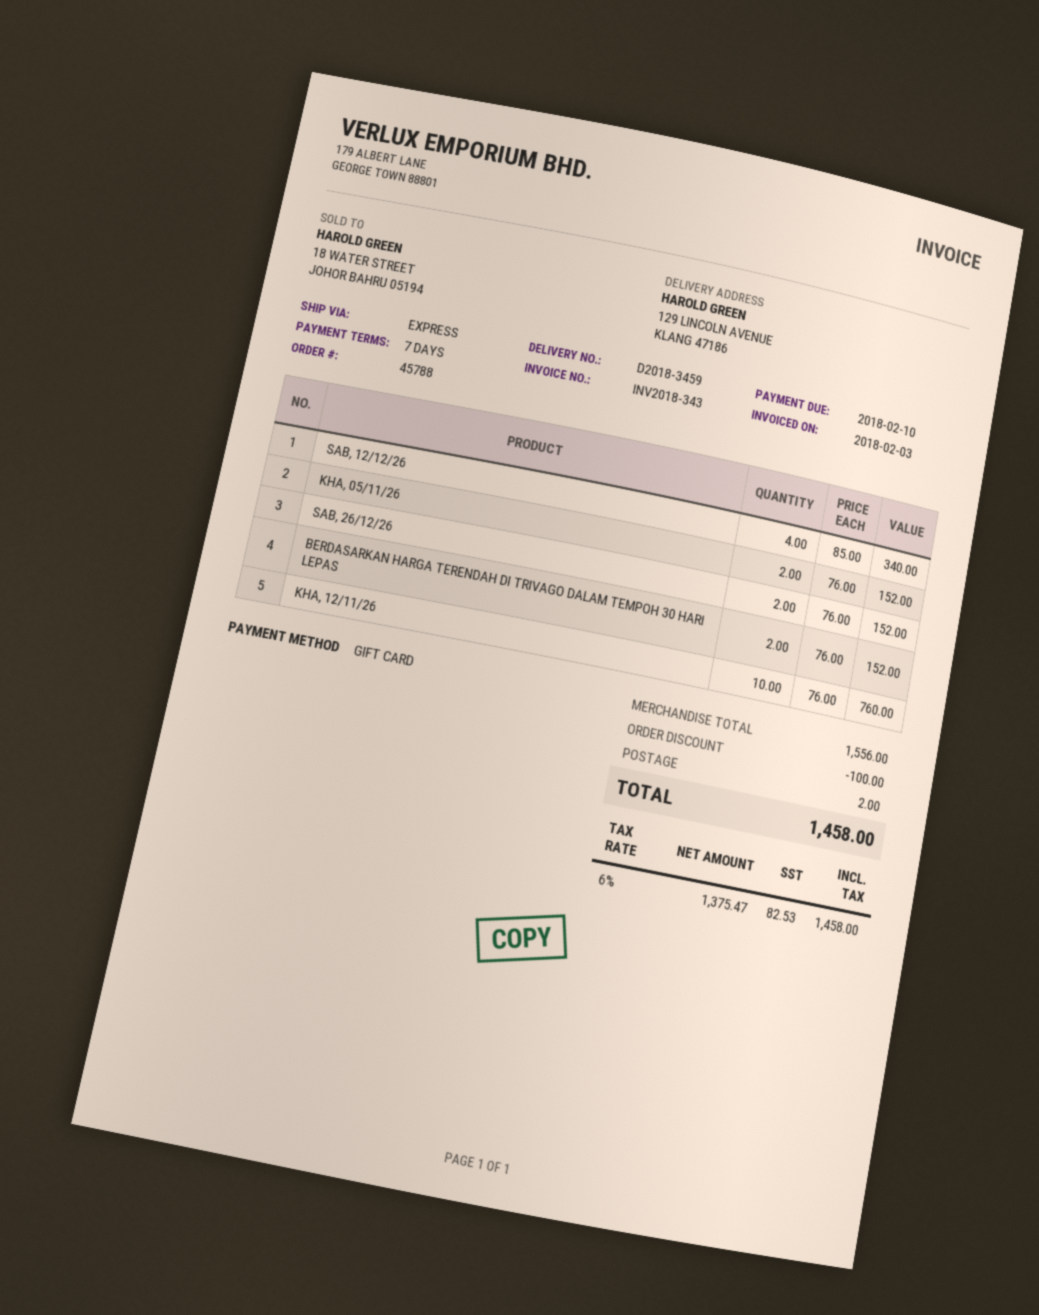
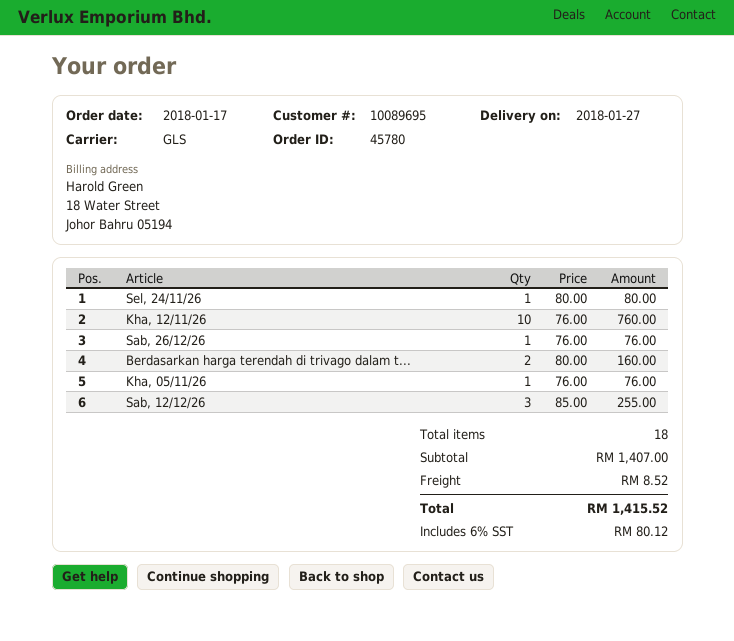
order number: 45788 -> 45780
shipping method: express -> GLS
SAB, 12/12/26: 4 x 85.00 = 340.00 -> 3 x 85.00 = 255.00
KHA, 05/11/26: 2 x 76.00 = 152.00 -> 1 x 76.00 = 76.00
SAB, 26/12/26: 2 x 76.00 = 152.00 -> 1 x 76.00 = 76.00
BERDASARKAN HARGA TERENDAH DI TRIVAGO DALAM TEMPOH 30 HARI LEPAS: 2 x 76.00 = 152.00 -> 2 x 80.00 = 160.00
Sel, 24/11/26: none -> 1 x 80.00 = 80.00
subtotal: 1556.00 -> 1407.00
discount: 100.00 -> none
shipping: 2.00 -> 8.52
tax: 6% = 82.53 -> 6% = 80.12
total: 1458.00 -> 1415.52

